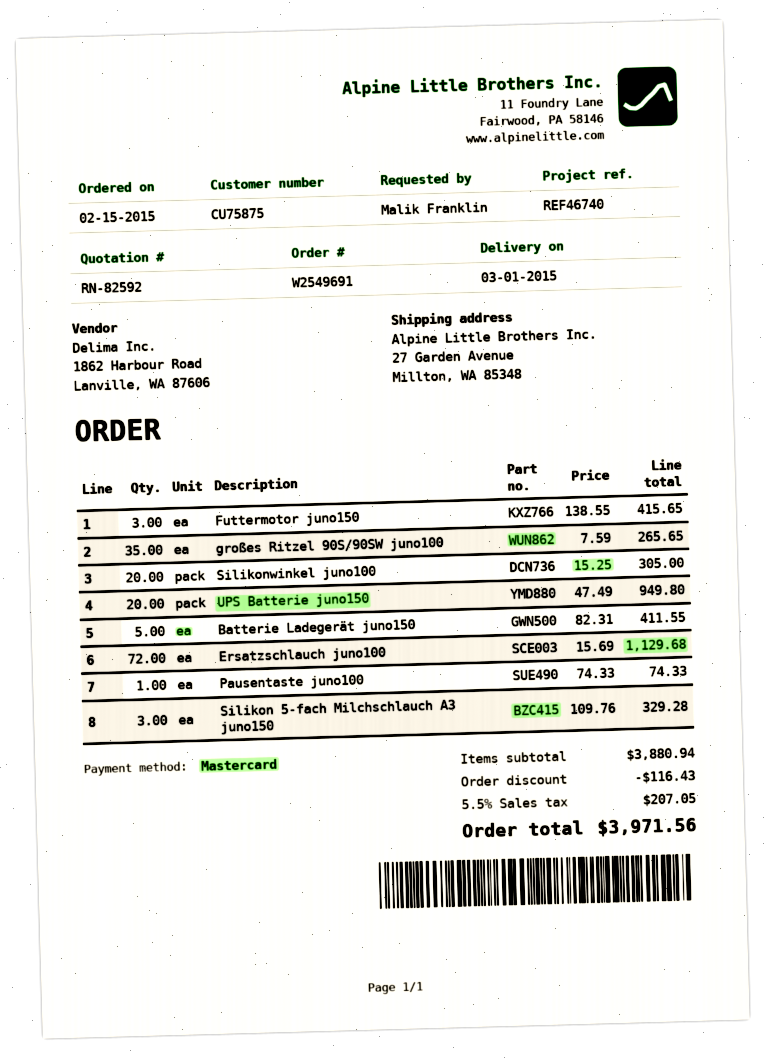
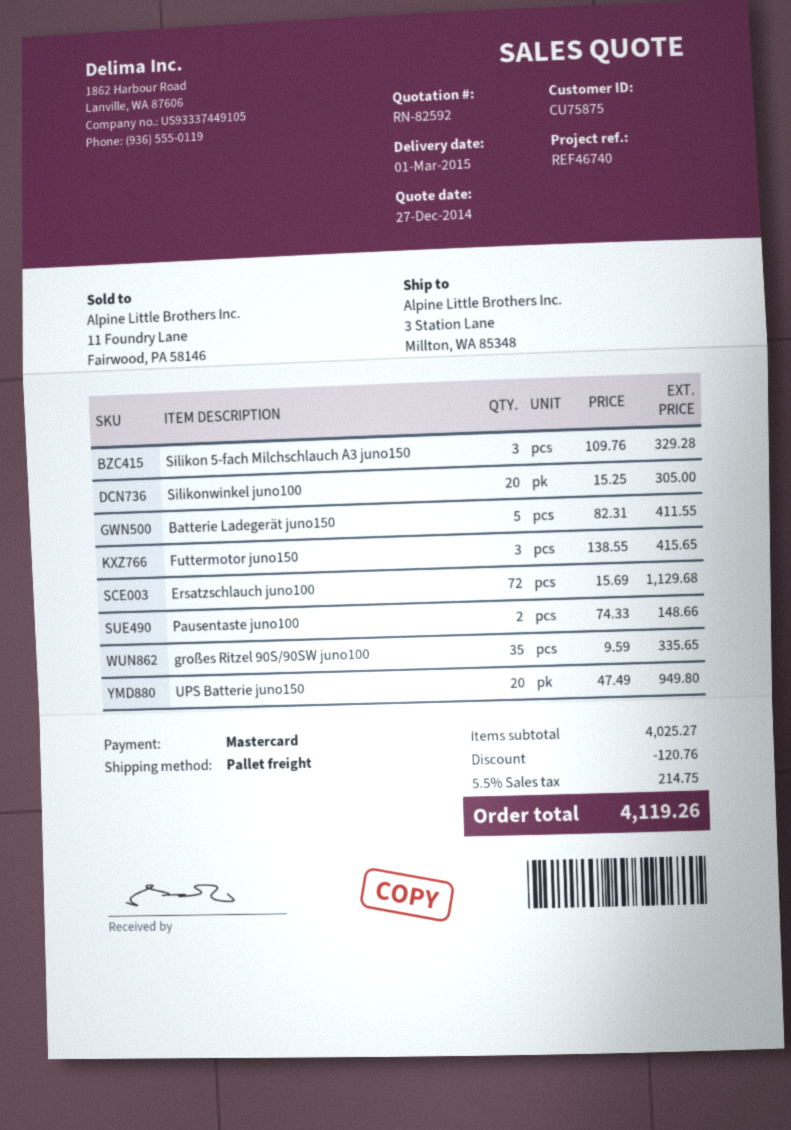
ship to: 27 Garden Avenue, Millton, WA 85348 -> 3 Station Lane, Millton, WA 85348
großes Ritzel 90S/90SW juno100: 35 x 7.59 = 265.65 -> 35 x 9.59 = 335.65
Pausentaste juno100: 1 x 74.33 = 74.33 -> 2 x 74.33 = 148.66
subtotal: 3880.94 -> 4025.27
discount: 116.43 -> 120.76
tax: 5.5% = 207.05 -> 5.5% = 214.75
total: 3971.56 -> 4119.26

